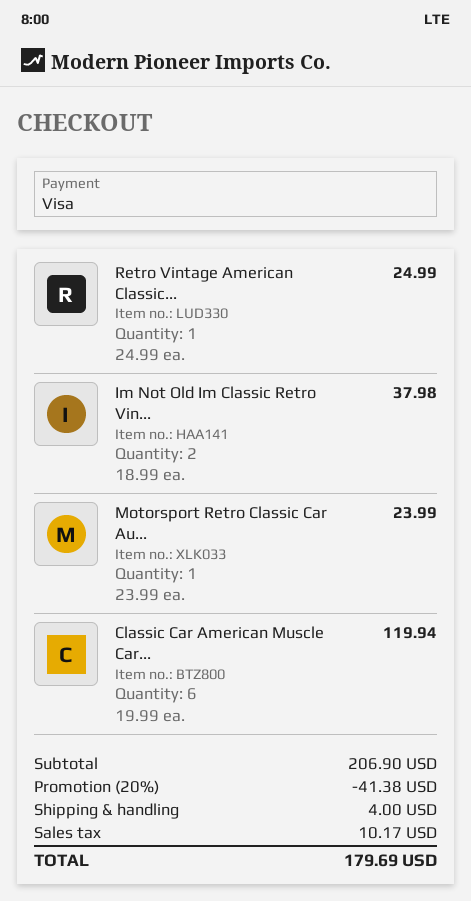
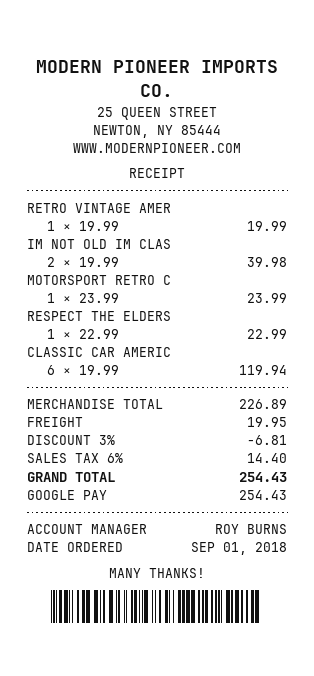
payment method: Visa -> Google Pay
Retro Vintage American Classic...: 1 x 24.99 = 24.99 -> 1 x 19.99 = 19.99
Im Not Old Im Classic Retro Vin...: 2 x 18.99 = 37.98 -> 2 x 19.99 = 39.98
RESPECT THE ELDERS: none -> 1 x 22.99 = 22.99
subtotal: 206.90 -> 226.89
discount: 20% = 41.38 -> 3% = 6.81
shipping: 4.00 -> 19.95
tax: 10.17 -> 14.40
total: 179.69 -> 254.43

